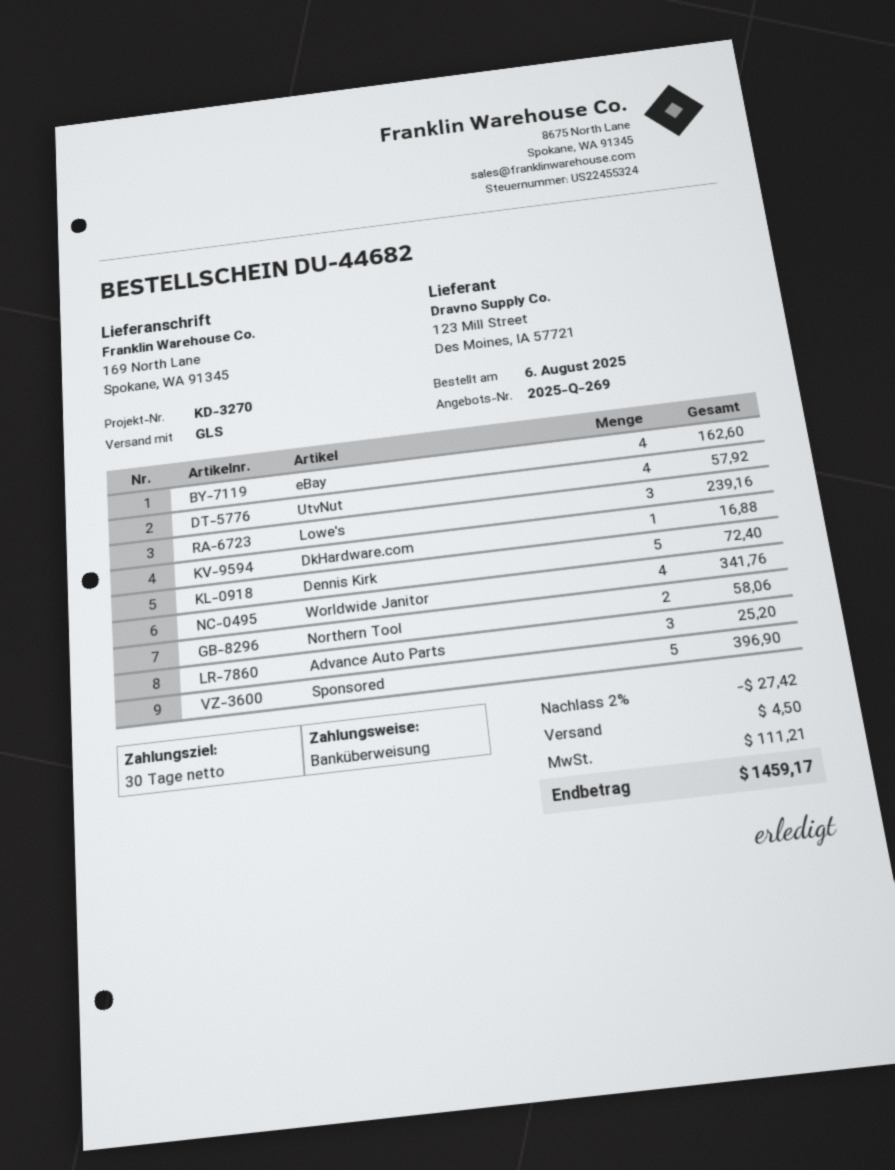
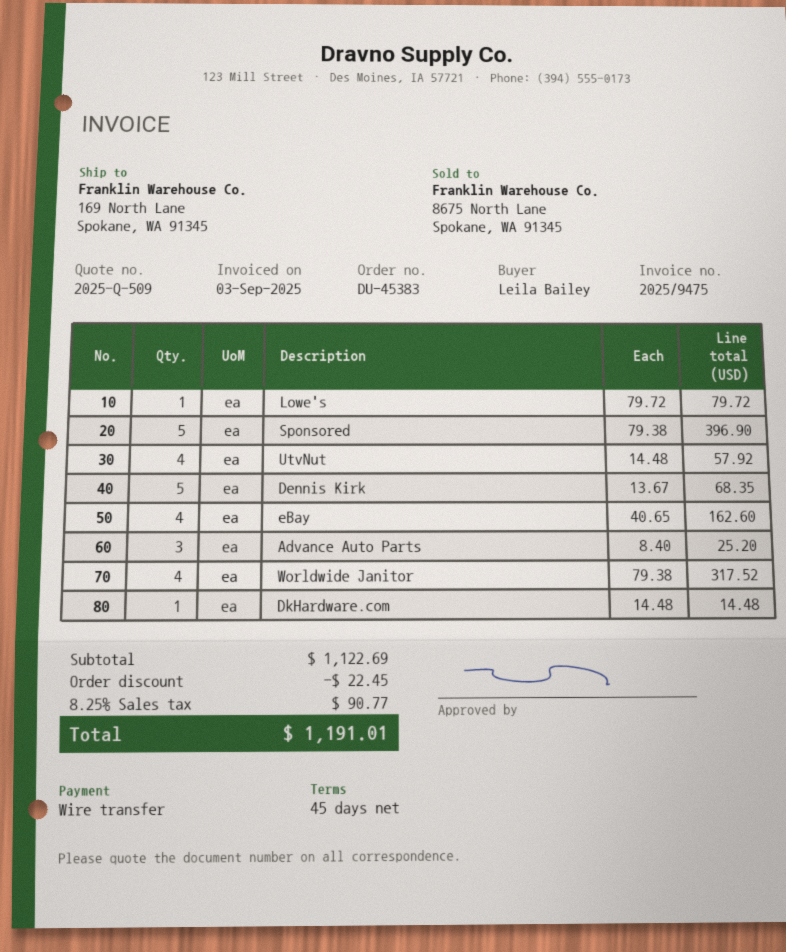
quote number: 2025-Q-269 -> 2025-Q-509
order number: DU-44682 -> DU-45383
payment terms: 30 days -> 45 days
Lowe's: 3 for 239.16 -> 1 for 79.72
DkHardware.com: 1 for 16.88 -> 1 for 14.48
Dennis Kirk: 5 for 72.40 -> 5 for 68.35
Worldwide Janitor: 4 for 341.76 -> 4 for 317.52
Northern Tool: 2 for 58.06 -> none
discount: 27.42 -> 22.45
shipping: 4.50 -> none
tax: 111.21 -> 90.77
total: 1459.17 -> 1191.01

